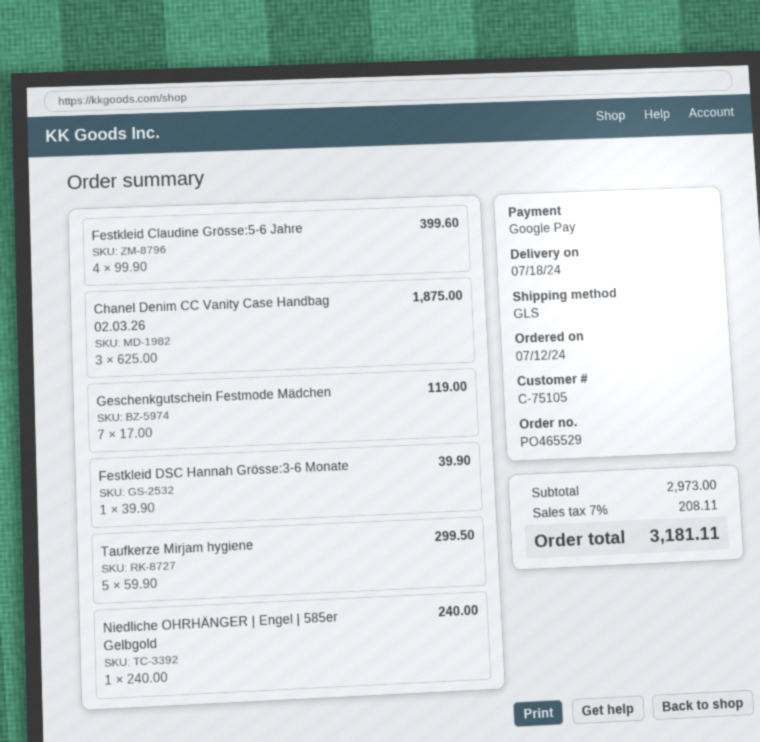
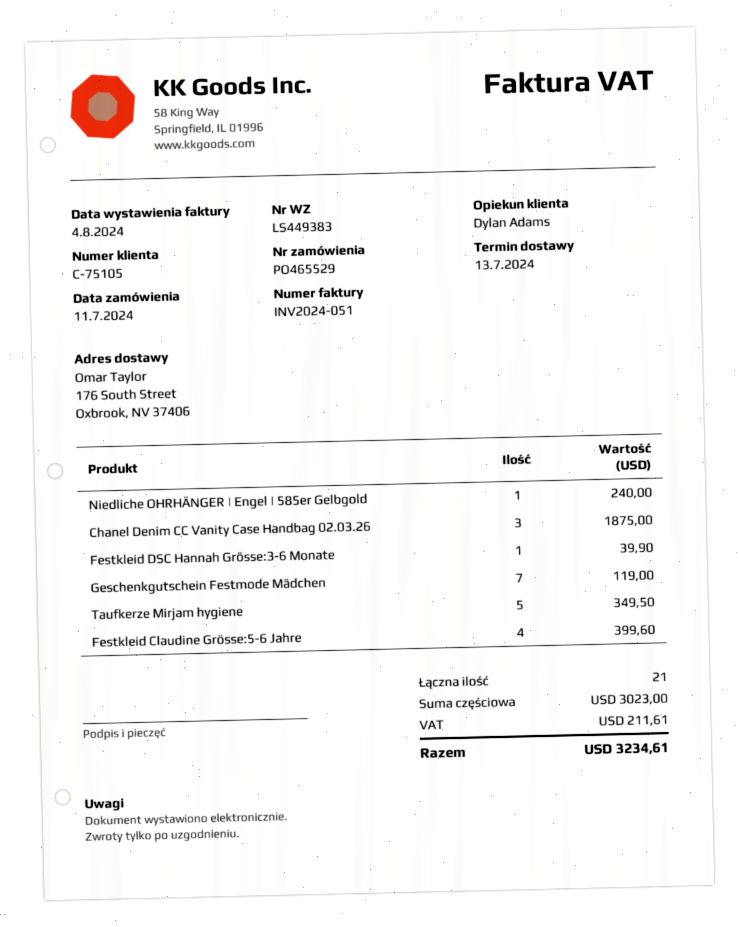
order date: 2024-07-12 -> 2024-07-11
delivery date: 2024-07-18 -> 2024-07-13
Taufkerze Mirjam hygiene: 5 for 299.50 -> 5 for 349.50
subtotal: 2973.00 -> 3023.00
tax: 208.11 -> 211.61
total: 3181.11 -> 3234.61

